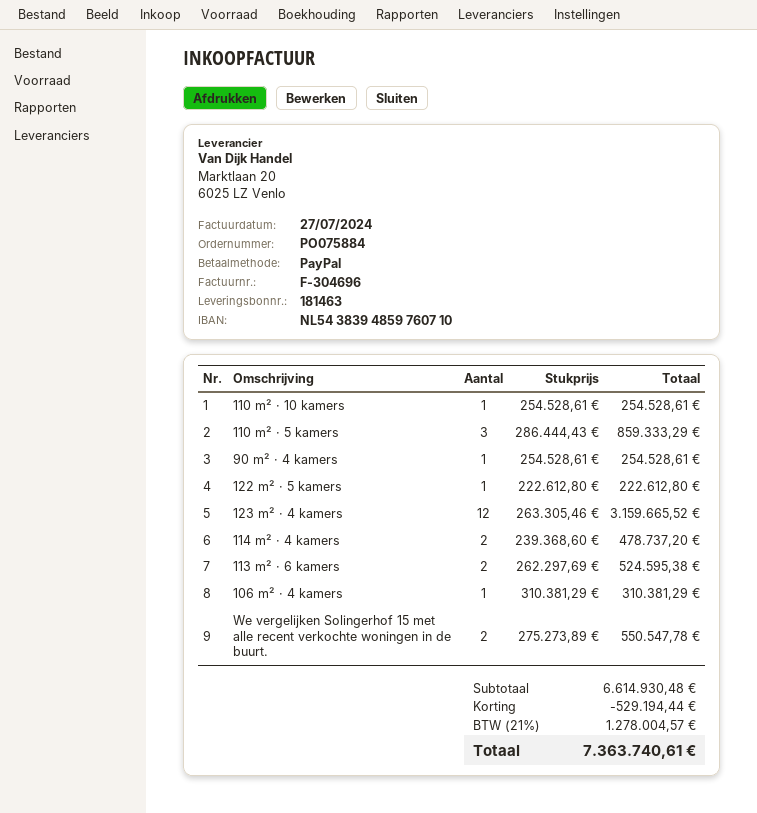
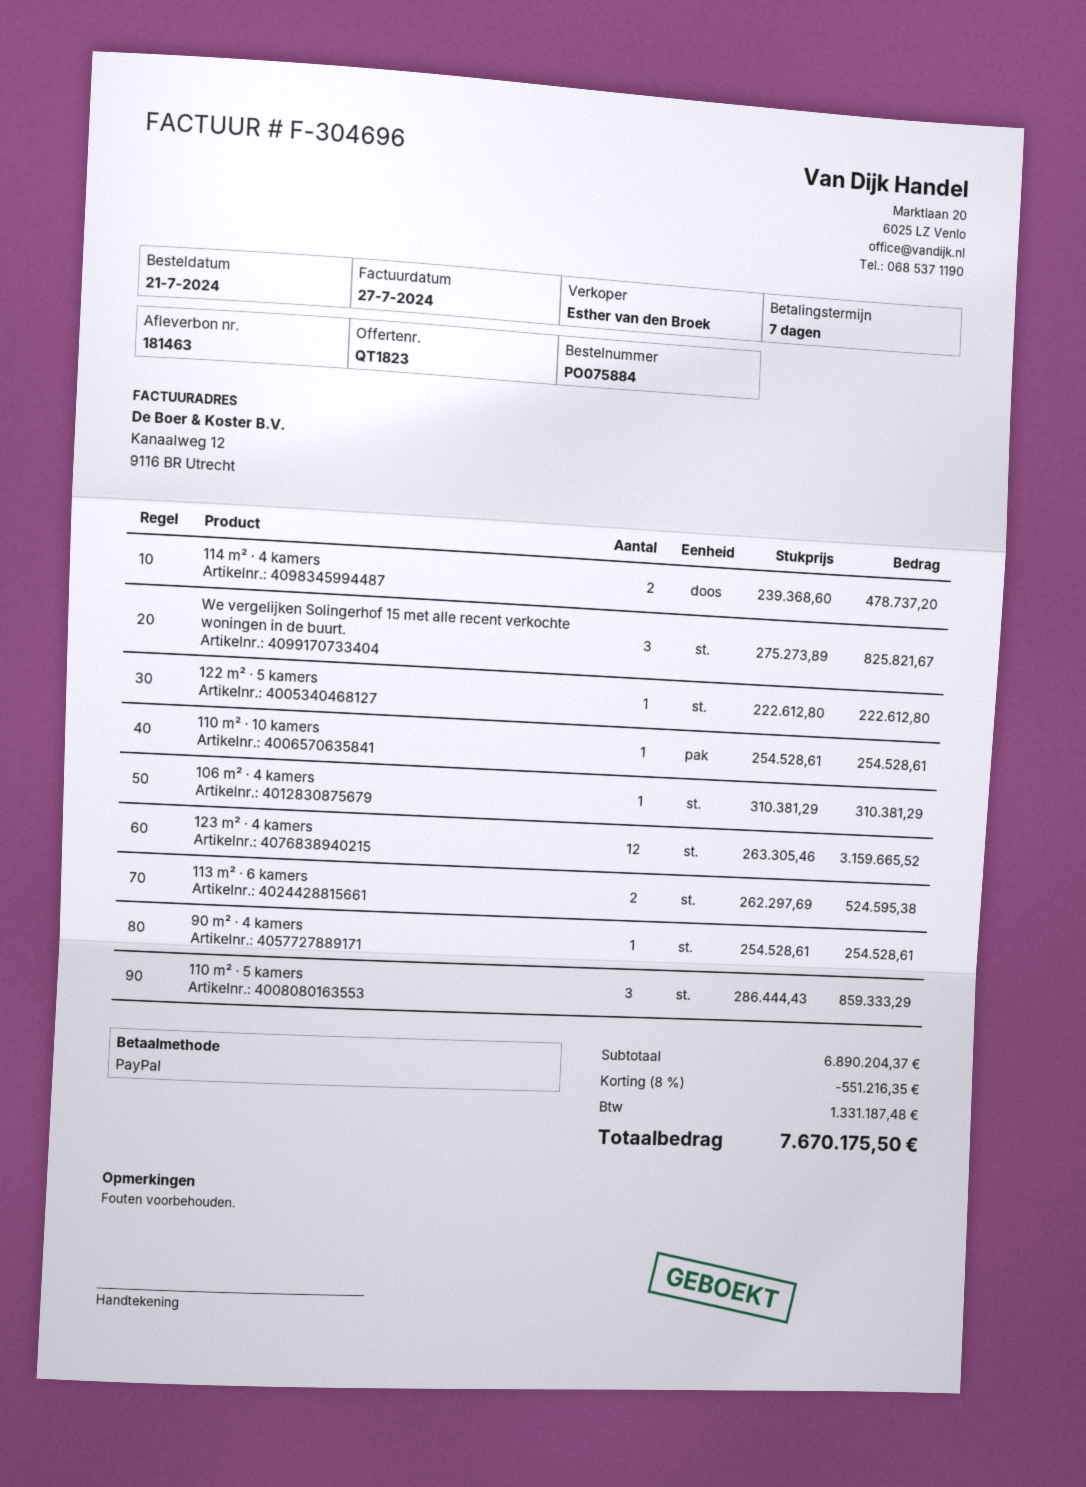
We vergelijken Solingerhof 15 met alle recent verkochte woningen in de buurt.: 2 x 275273.89 = 550547.78 -> 3 x 275273.89 = 825821.67
subtotal: 6614930.48 -> 6890204.37
discount: 529194.44 -> 551216.35
tax: 1278004.57 -> 1331187.48
total: 7363740.61 -> 7670175.50

